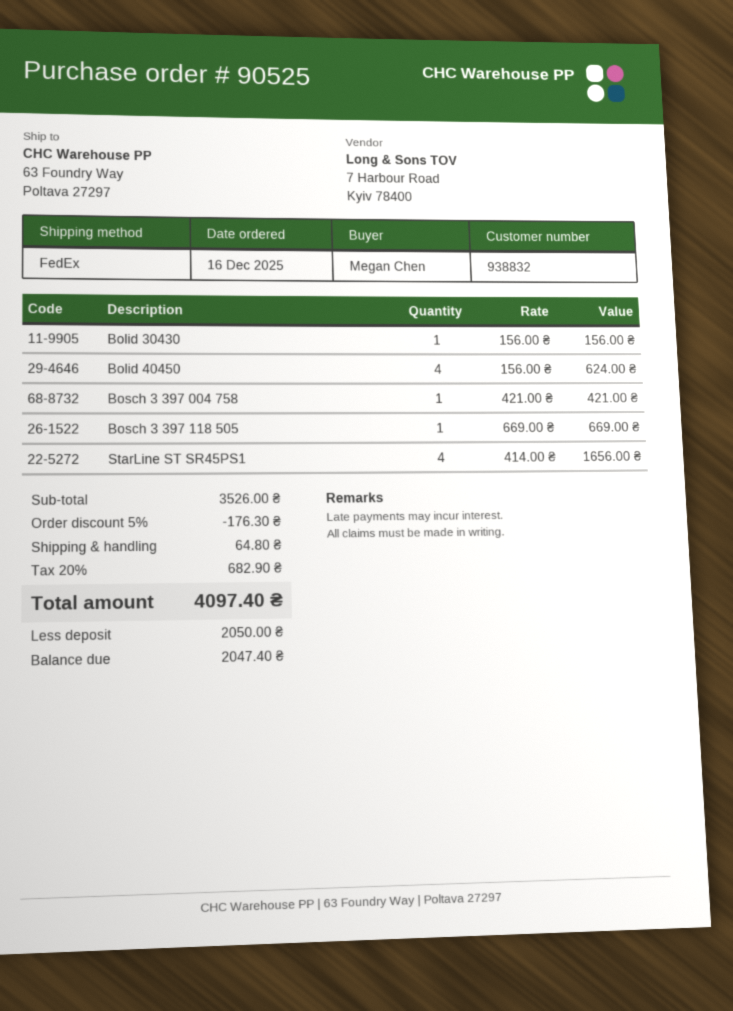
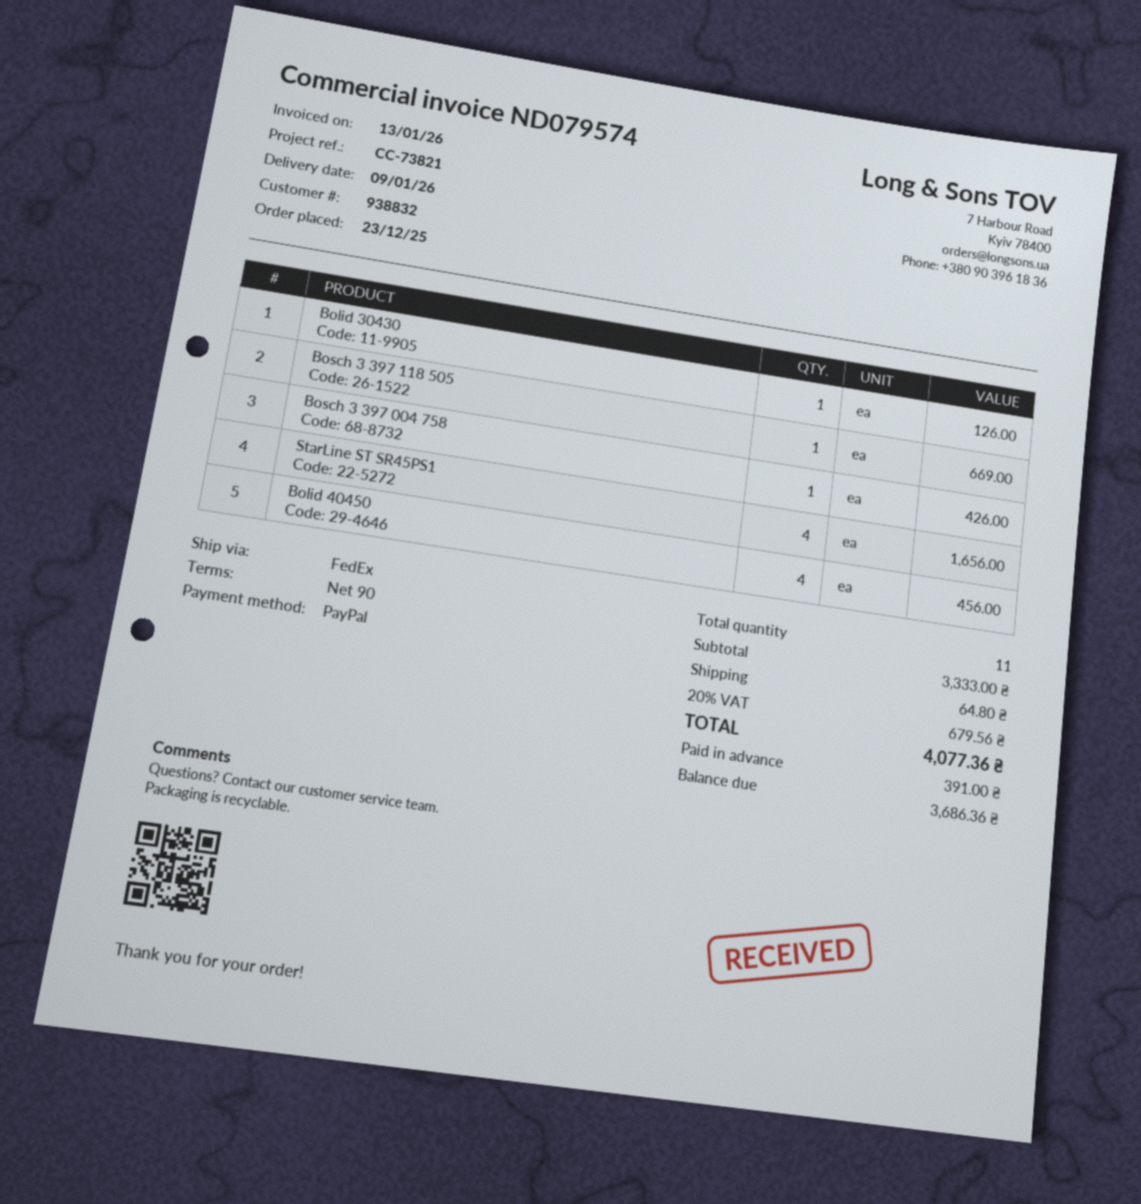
order date: 2025-12-16 -> 2025-12-23
Bolid 30430: 1 for 156.00 -> 1 for 126.00
Bolid 40450: 4 for 624.00 -> 4 for 456.00
Bosch 3 397 004 758: 1 for 421.00 -> 1 for 426.00
subtotal: 3526.00 -> 3333.00
discount: 5% = 176.30 -> none
tax: 20% = 682.90 -> 20% = 679.56
total: 4097.40 -> 4077.36
deposit: 2050.00 -> 391.00
balance: 2047.40 -> 3686.36

